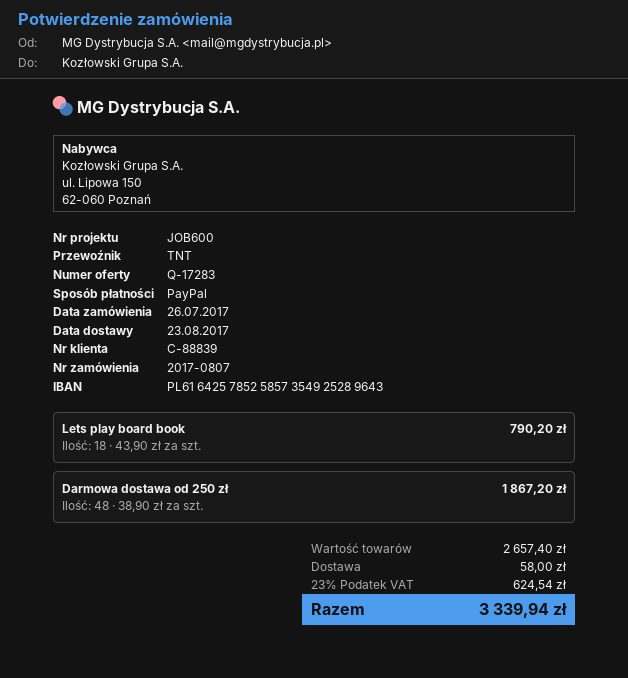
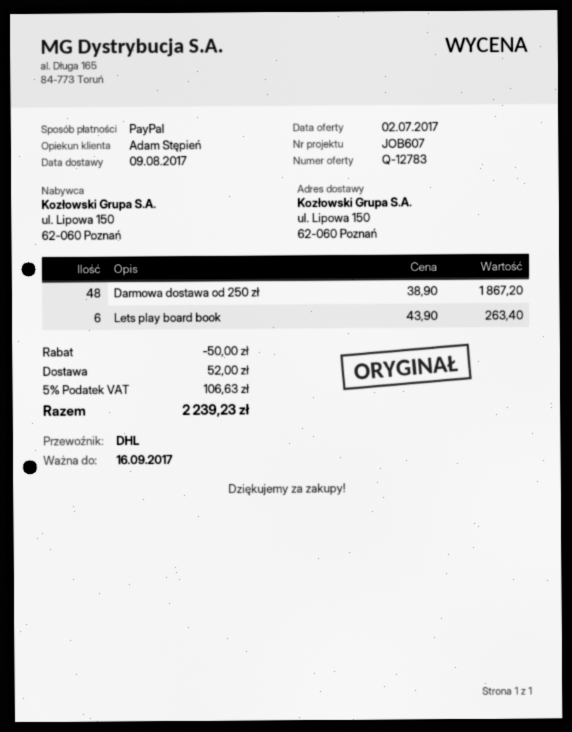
quote number: Q-17283 -> Q-12783
delivery date: 2017-08-23 -> 2017-08-09
reference: JOB600 -> JOB607
shipping method: TNT -> DHL
Lets play board book: 18 x 43.90 = 790.20 -> 6 x 43.90 = 263.40
discount: none -> 50.00
shipping: 58.00 -> 52.00
tax: 23% = 624.54 -> 5% = 106.63
total: 3339.94 -> 2239.23

